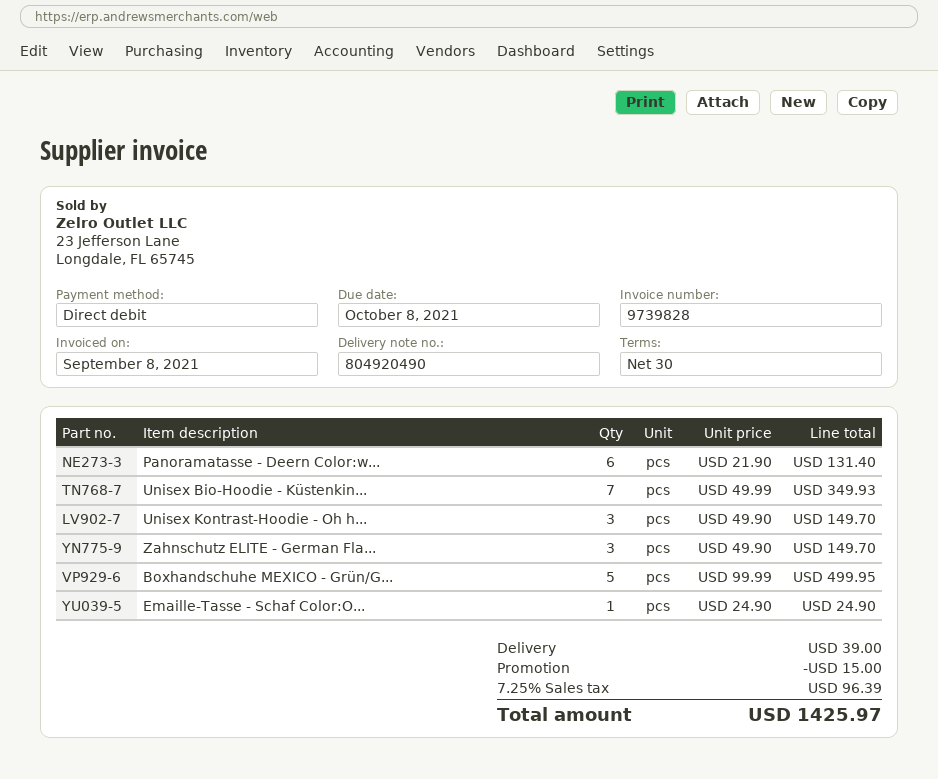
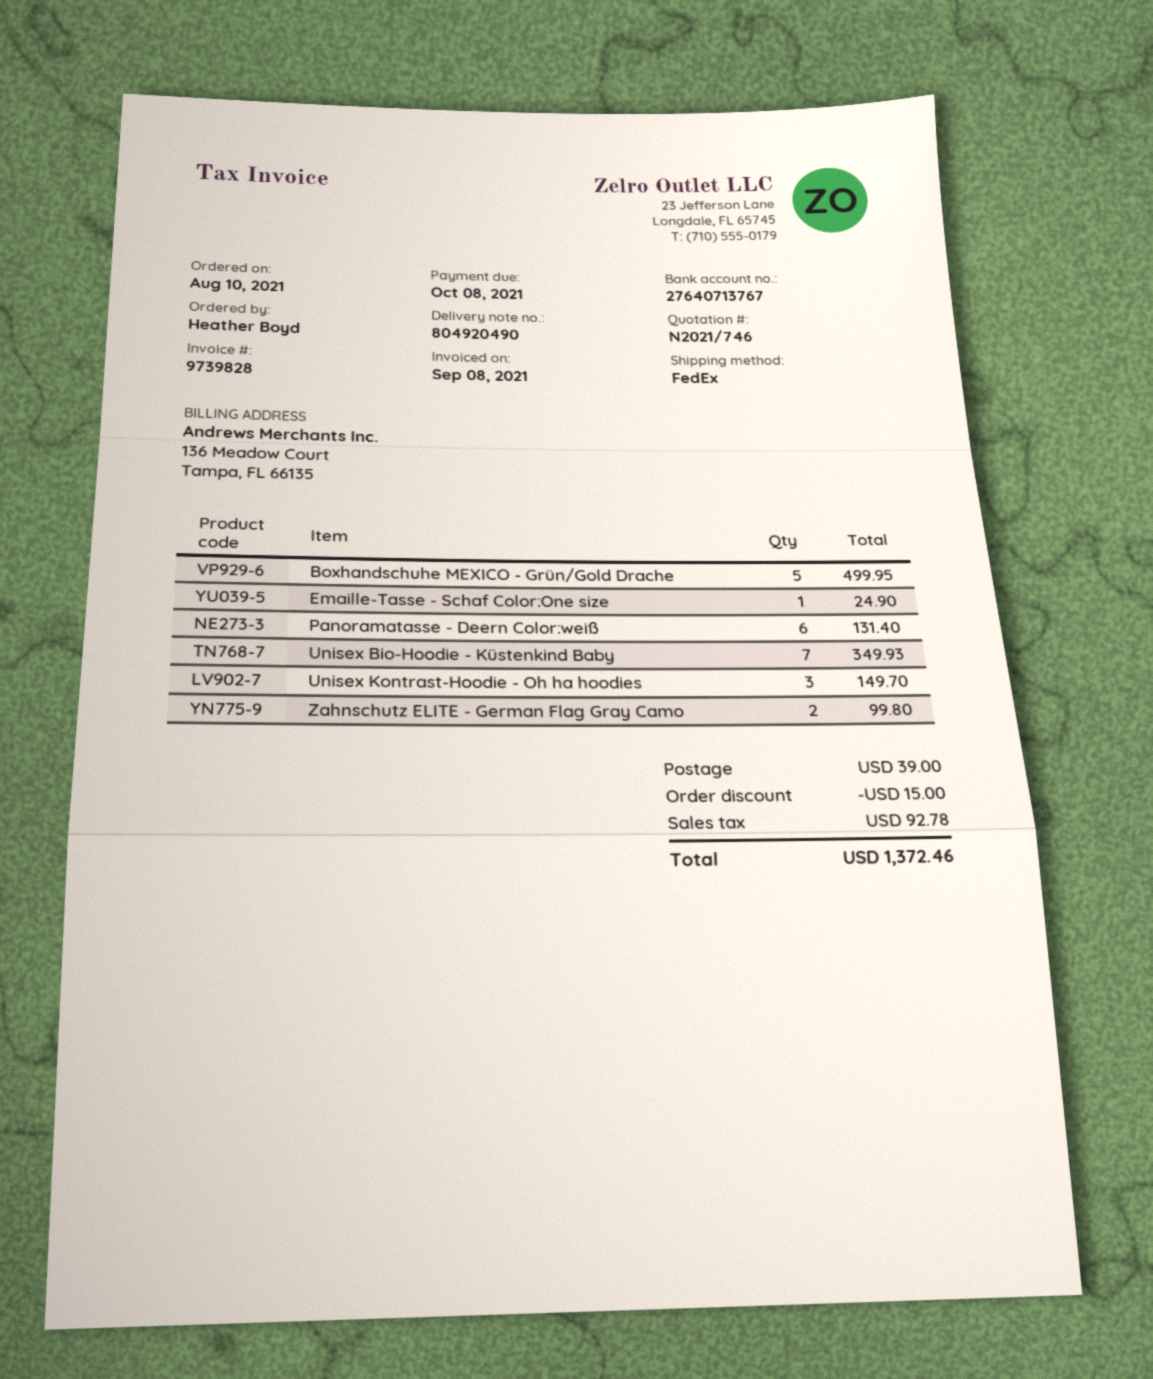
Zahnschutz ELITE - German Fla...: 3 for 149.70 -> 2 for 99.80
tax: 96.39 -> 92.78
total: 1425.97 -> 1372.46

